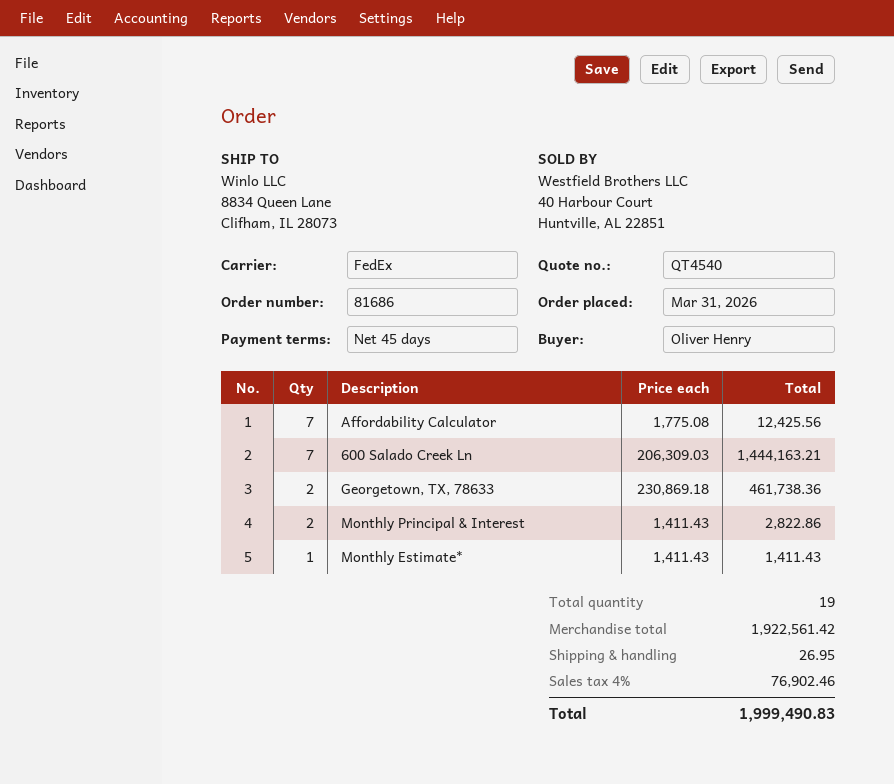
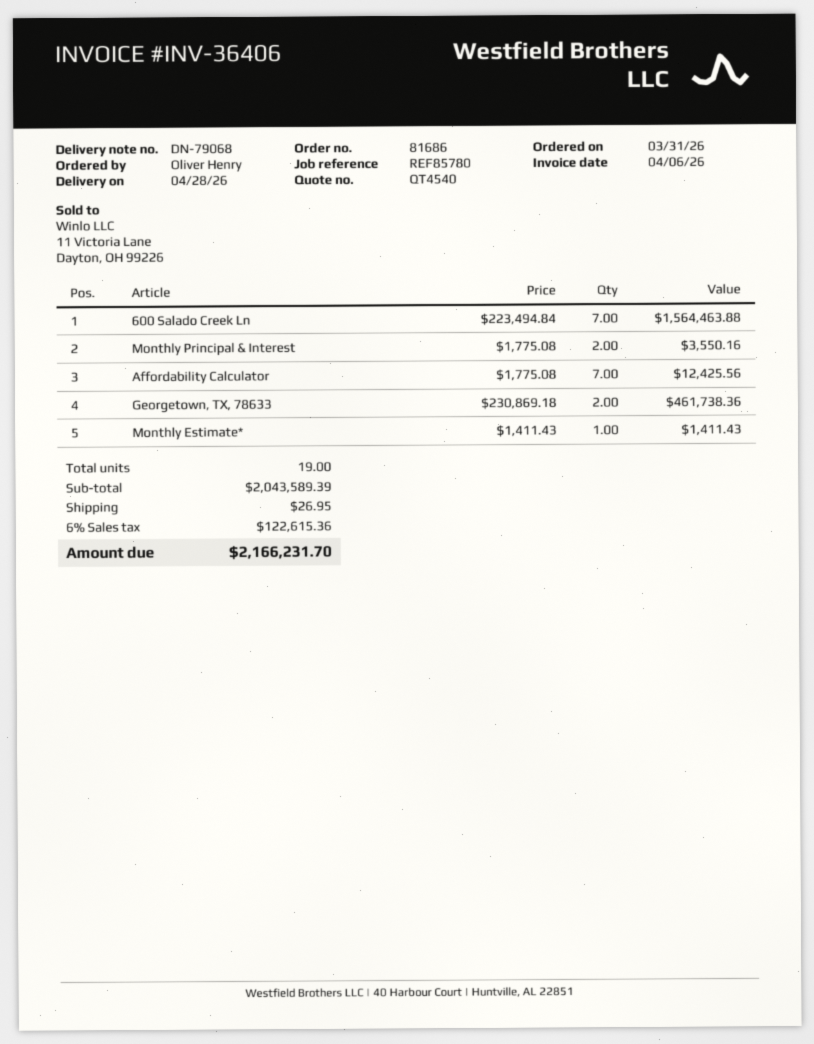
600 Salado Creek Ln: 7 x 206309.03 = 1444163.21 -> 7 x 223494.84 = 1564463.88
Monthly Principal & Interest: 2 x 1411.43 = 2822.86 -> 2 x 1775.08 = 3550.16
subtotal: 1922561.42 -> 2043589.39
tax: 4% = 76902.46 -> 6% = 122615.36
total: 1999490.83 -> 2166231.70

